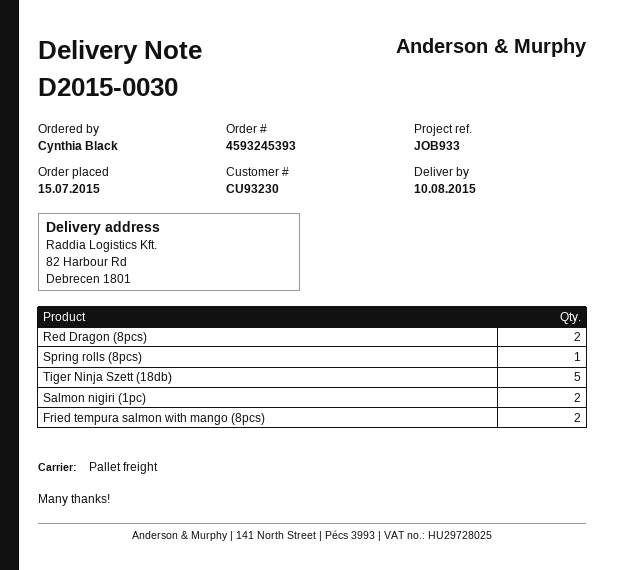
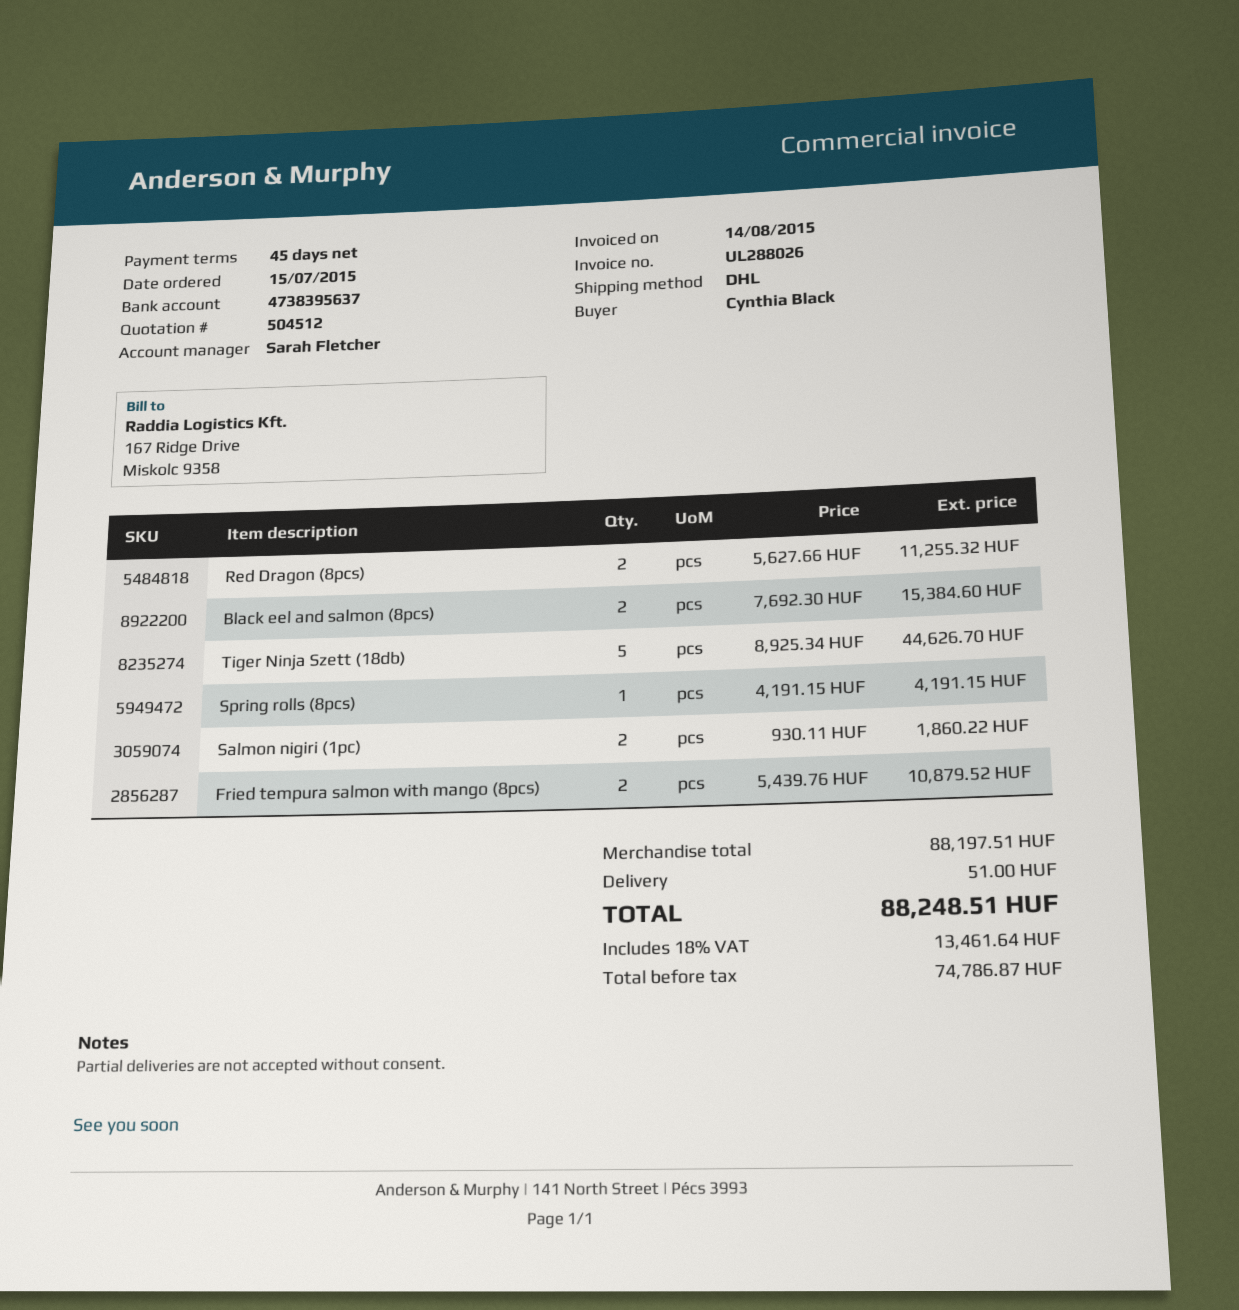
shipping method: pallet freight -> DHL
Black eel and salmon (8pcs): none -> 2

